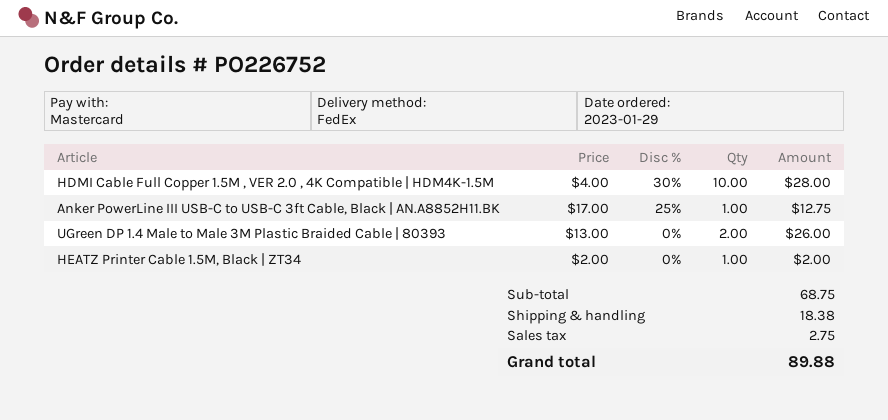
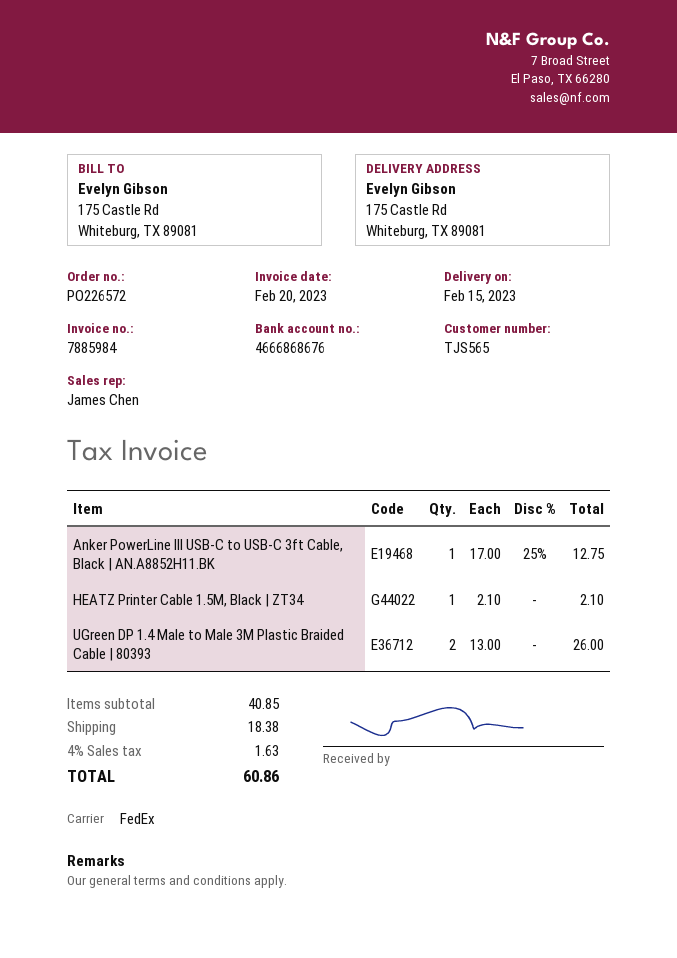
order number: PO226752 -> PO226572
HDMI Cable Full Copper 1.5M , VER 2.0 , 4K Compatible | HDM4K-1.5M: 10 x 4.00 - 30% = 28.00 -> none
HEATZ Printer Cable 1.5M, Black | ZT34: 1 x 2.00 = 2.00 -> 1 x 2.10 = 2.10
subtotal: 68.75 -> 40.85
tax: 2.75 -> 1.63
total: 89.88 -> 60.86

